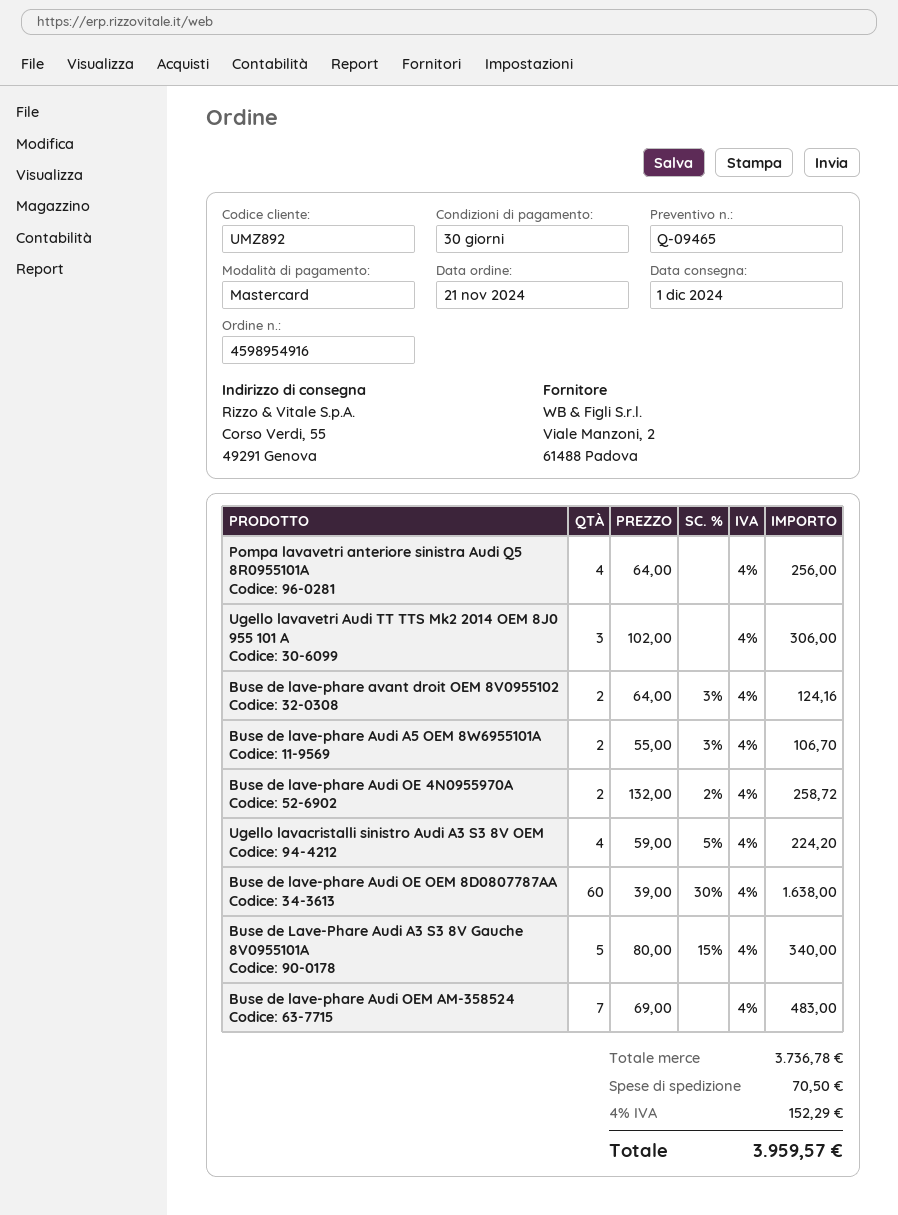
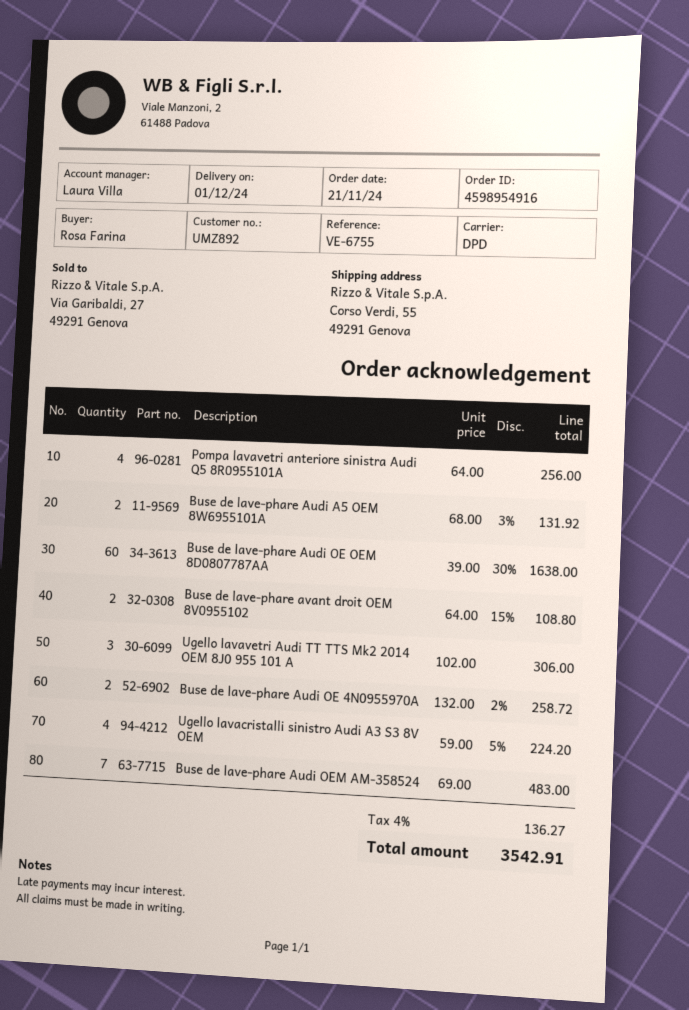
Buse de lave-phare avant droit OEM 8V0955102: 2 x 64.00 - 3% = 124.16 -> 2 x 64.00 - 15% = 108.80
Buse de lave-phare Audi A5 OEM 8W6955101A: 2 x 55.00 - 3% = 106.70 -> 2 x 68.00 - 3% = 131.92
Buse de Lave-Phare Audi A3 S3 8V Gauche 8V0955101A: 5 x 80.00 - 15% = 340.00 -> none
shipping: 70.50 -> none
tax: 4% = 152.29 -> 4% = 136.27
total: 3959.57 -> 3542.91

